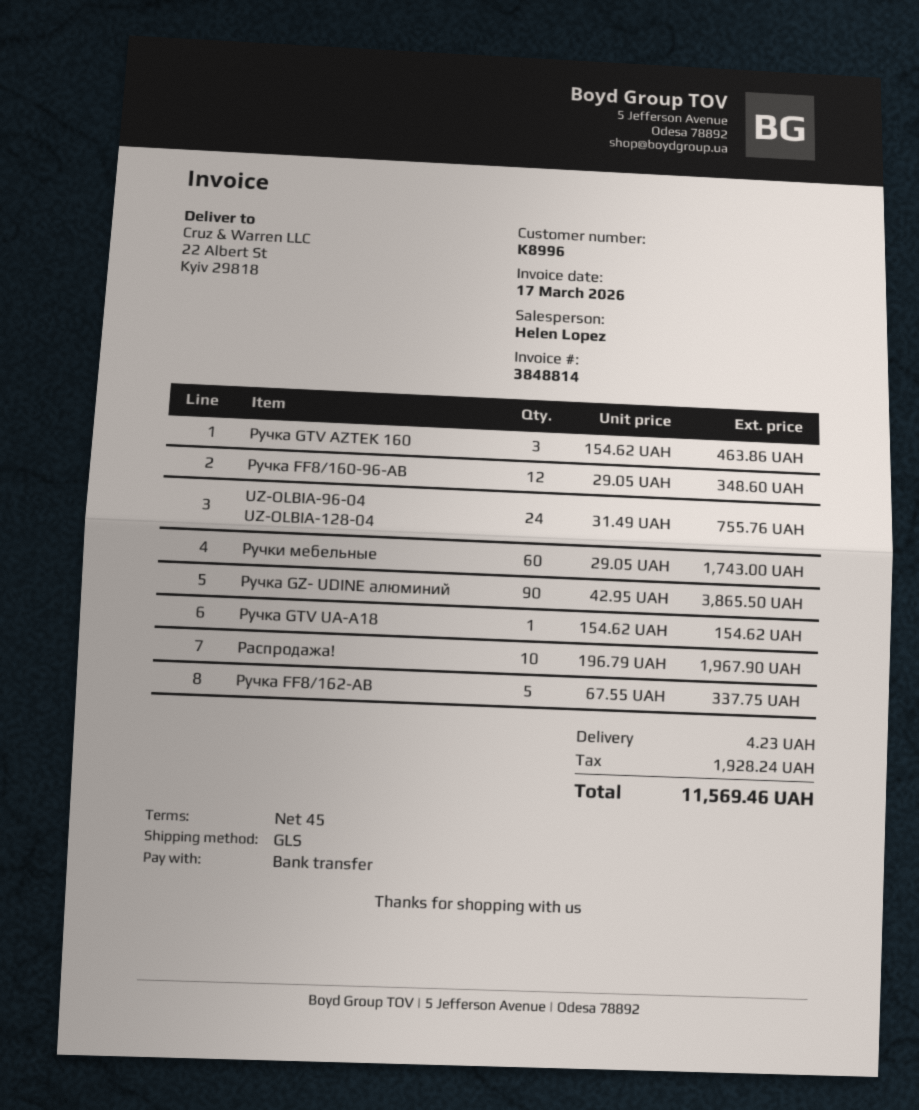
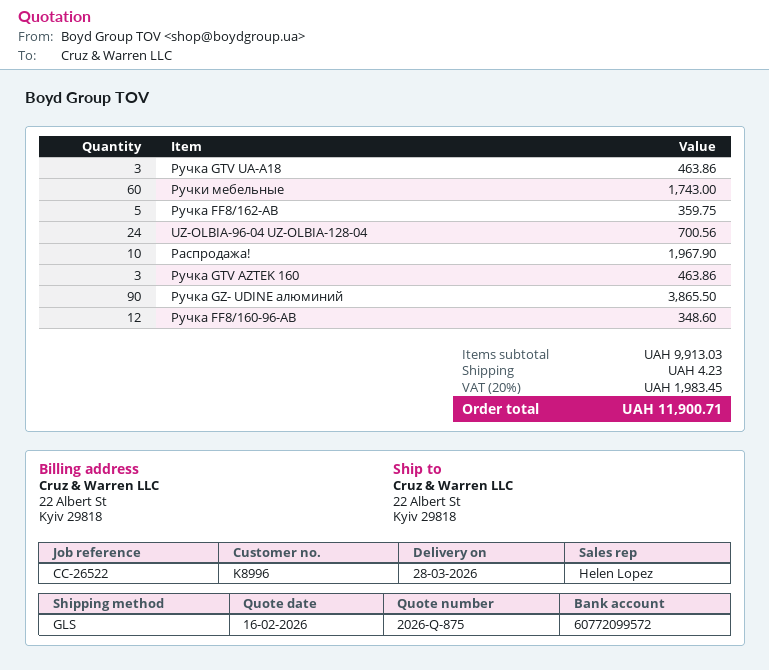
UZ-OLBIA-96-04 UZ-OLBIA-128-04: 24 for 755.76 -> 24 for 700.56
Ручка GTV UA-A18: 1 for 154.62 -> 3 for 463.86
Ручка FF8/162-AB: 5 for 337.75 -> 5 for 359.75
tax: 1928.24 -> 1983.45
total: 11569.46 -> 11900.71

